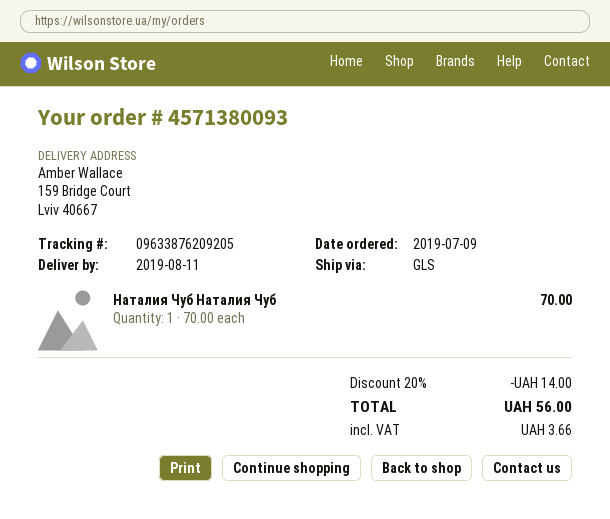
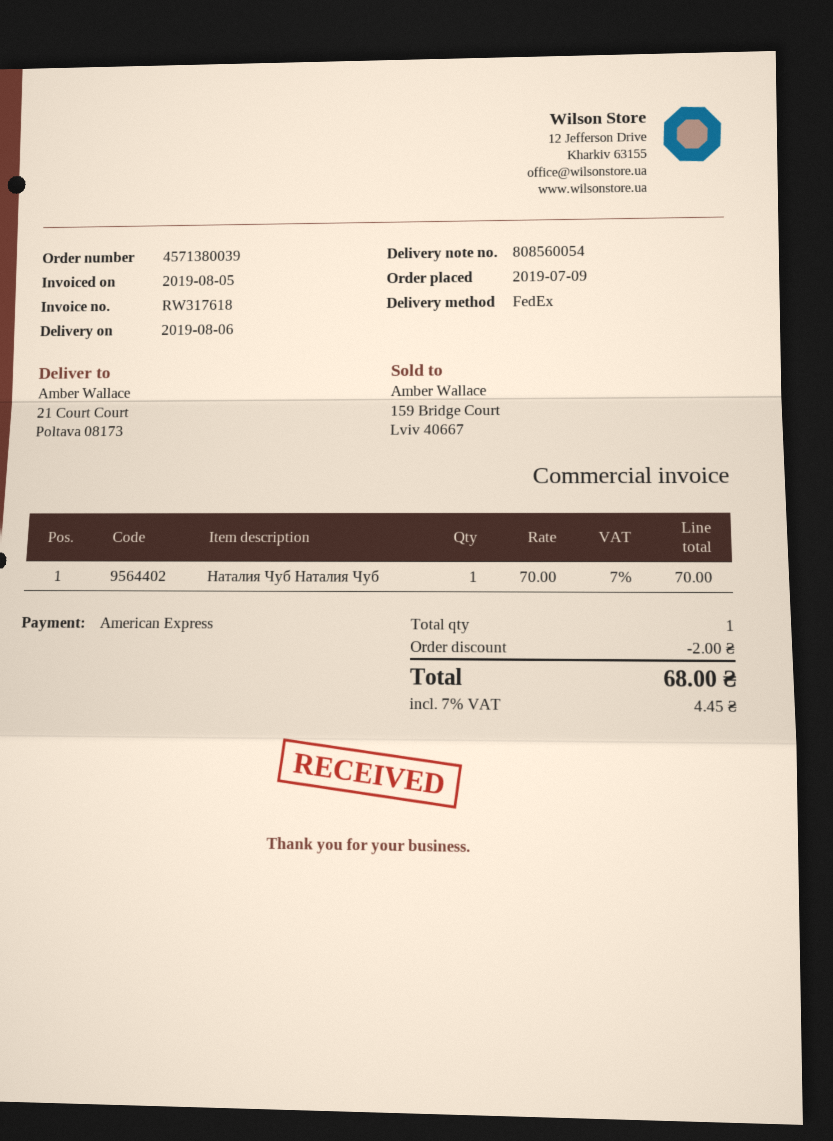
order number: 4571380093 -> 4571380039
delivery date: 2019-08-11 -> 2019-08-06
shipping method: GLS -> FedEx
ship to: 159 Bridge Court, Lviv 40667 -> 21 Court Court, Poltava 08173
discount: 14.00 -> 2.00
tax: 3.66 -> 4.45
total: 56.00 -> 68.00

